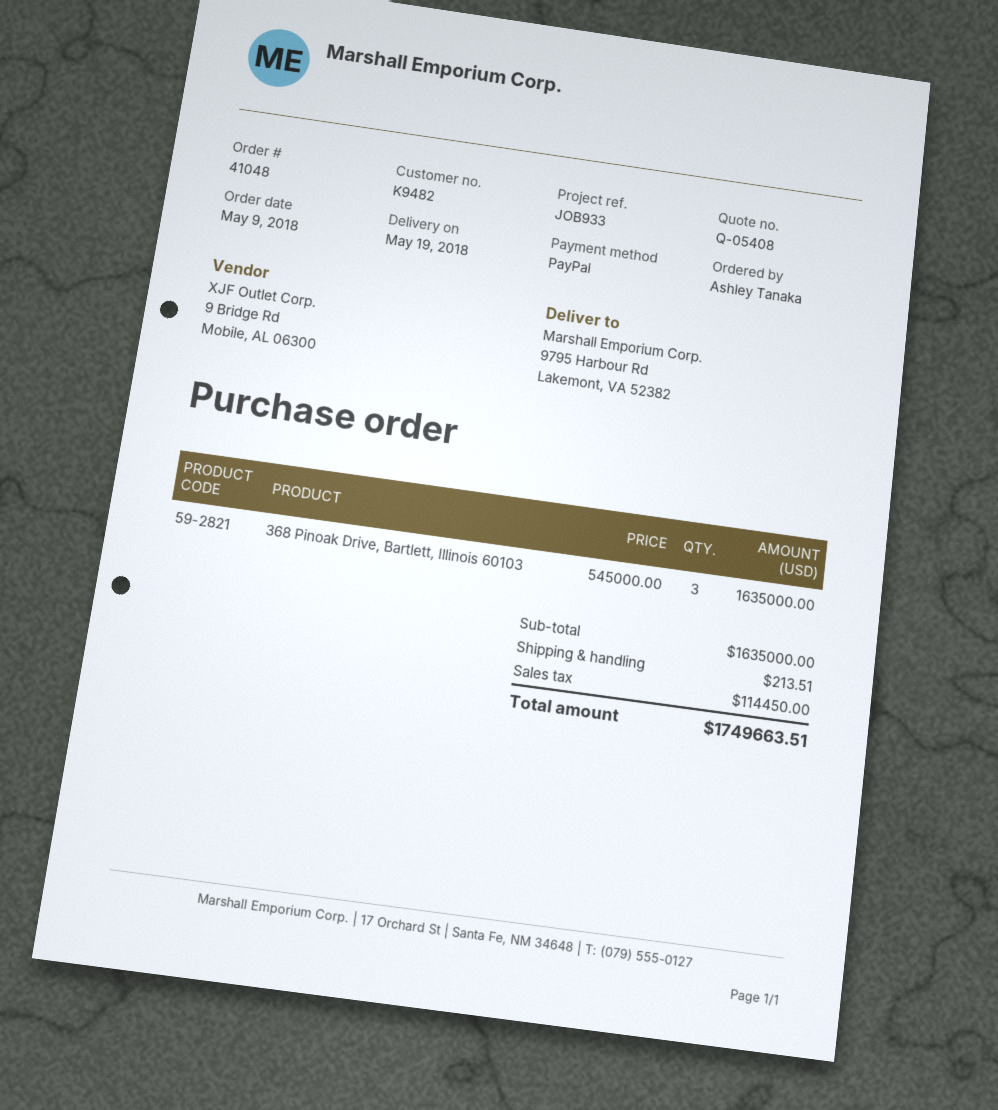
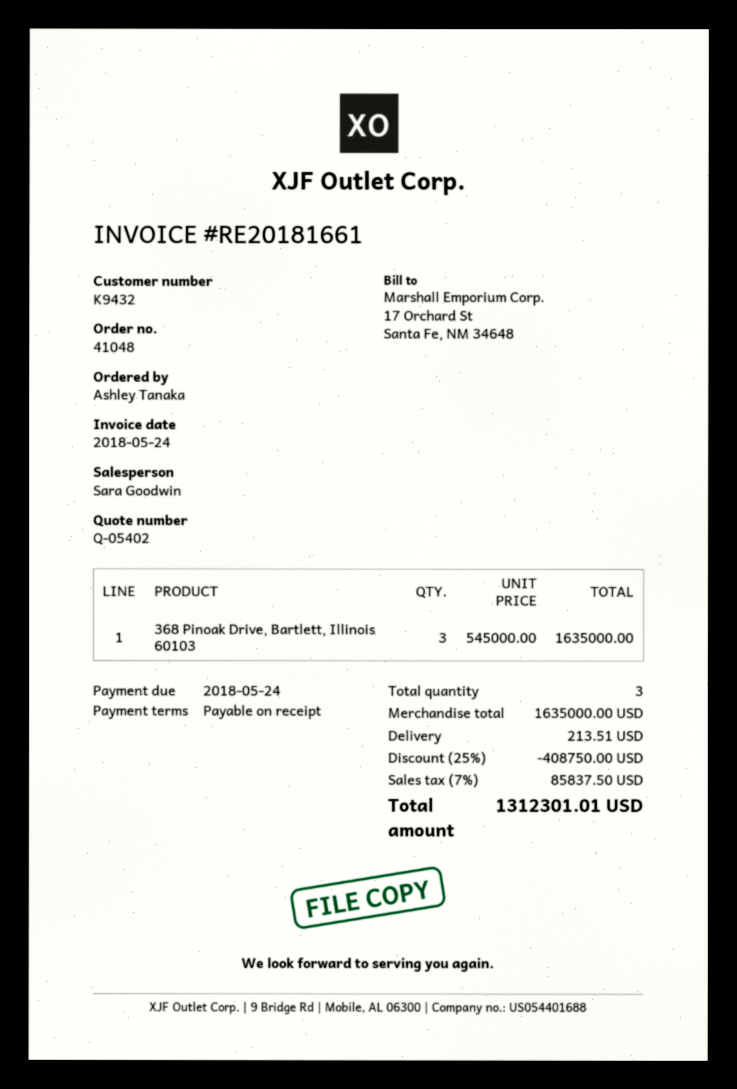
quote number: Q-05408 -> Q-05402
customer number: K9482 -> K9432
discount: none -> 25% = 408750.00
tax: 114450.00 -> 85837.50
total: 1749663.51 -> 1312301.01

